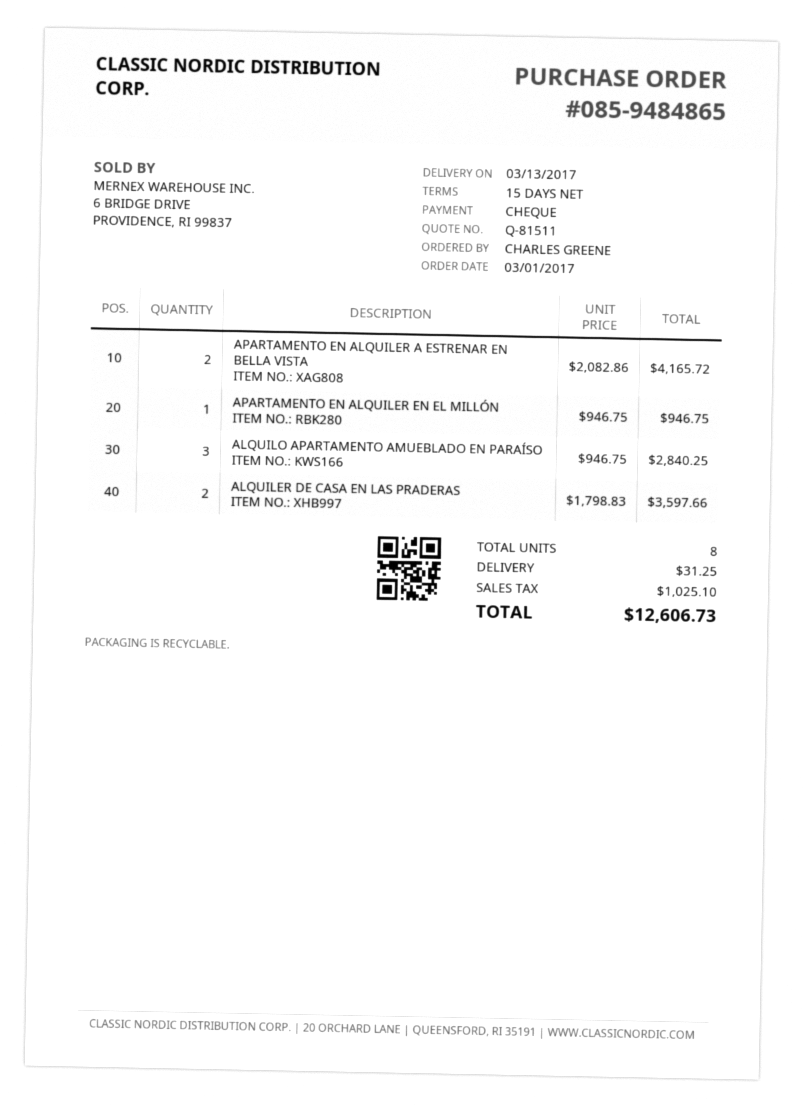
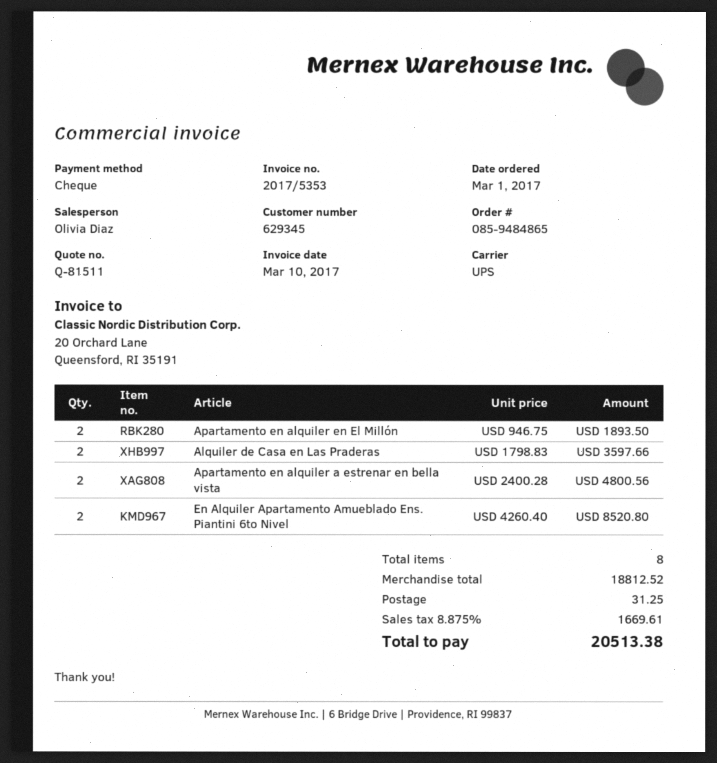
APARTAMENTO EN ALQUILER A ESTRENAR EN BELLA VISTA: 2 x 2082.86 = 4165.72 -> 2 x 2400.28 = 4800.56
APARTAMENTO EN ALQUILER EN EL MILLÓN: 1 x 946.75 = 946.75 -> 2 x 946.75 = 1893.50
ALQUILO APARTAMENTO AMUEBLADO EN PARAÍSO: 3 x 946.75 = 2840.25 -> none
En Alquiler Apartamento Amueblado Ens. Piantini 6to Nivel: none -> 2 x 4260.40 = 8520.80
tax: 1025.10 -> 1669.61
total: 12606.73 -> 20513.38

